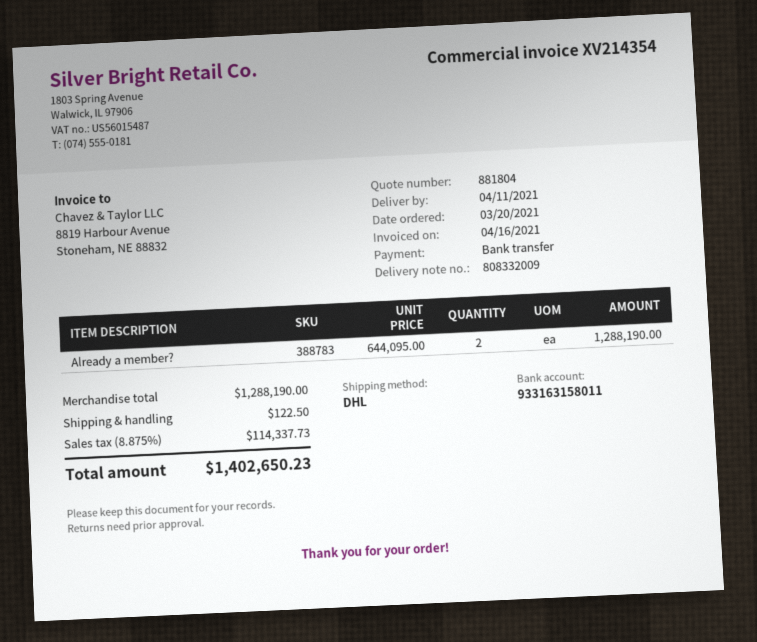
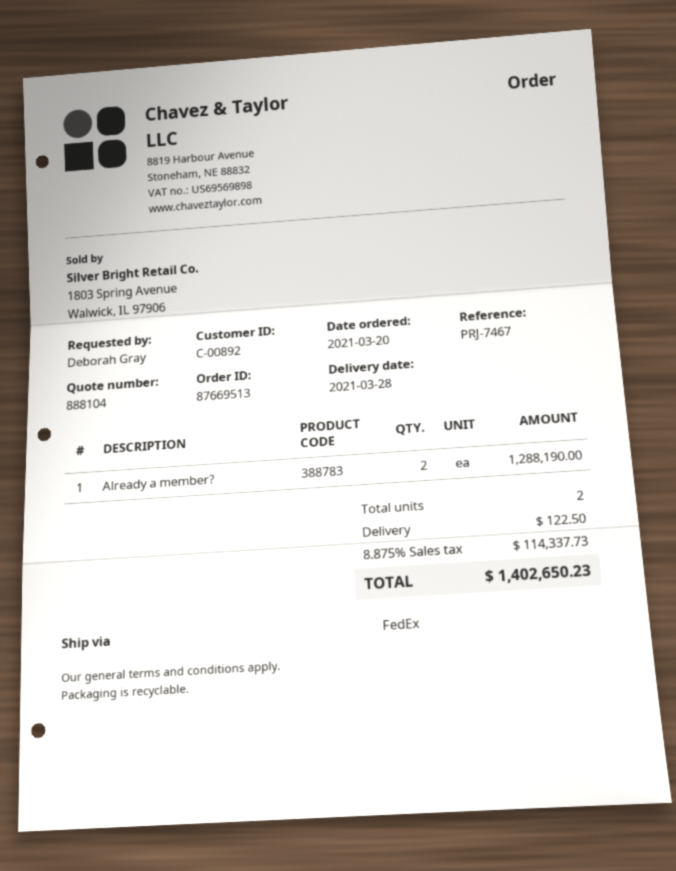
quote number: 881804 -> 888104
delivery date: 2021-04-11 -> 2021-03-28
shipping method: DHL -> FedEx

